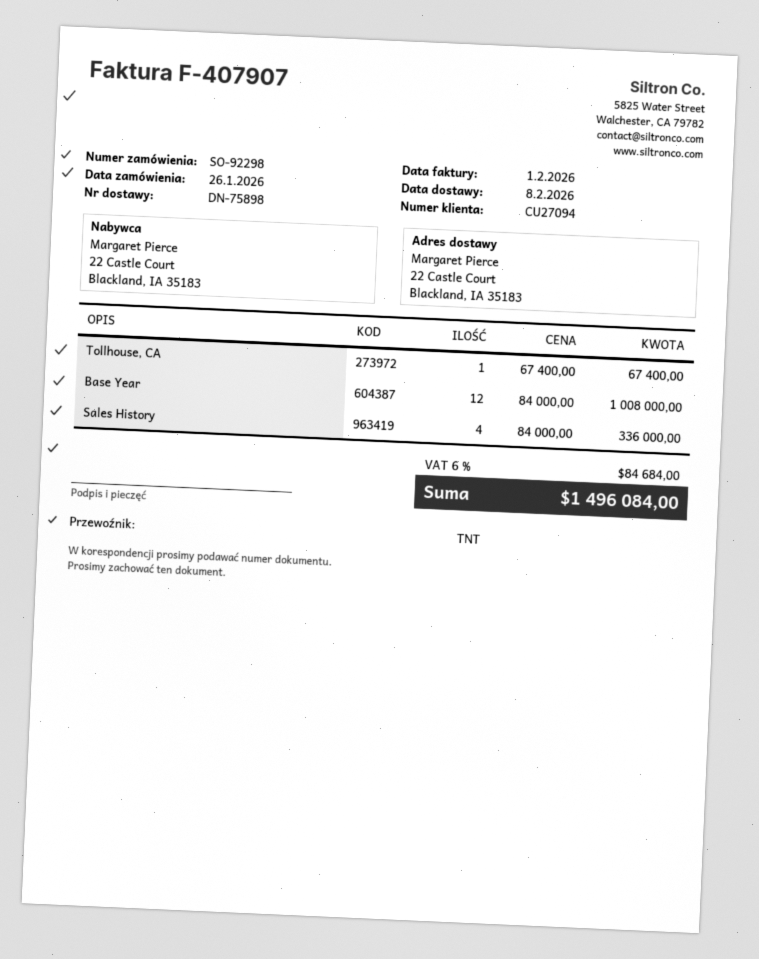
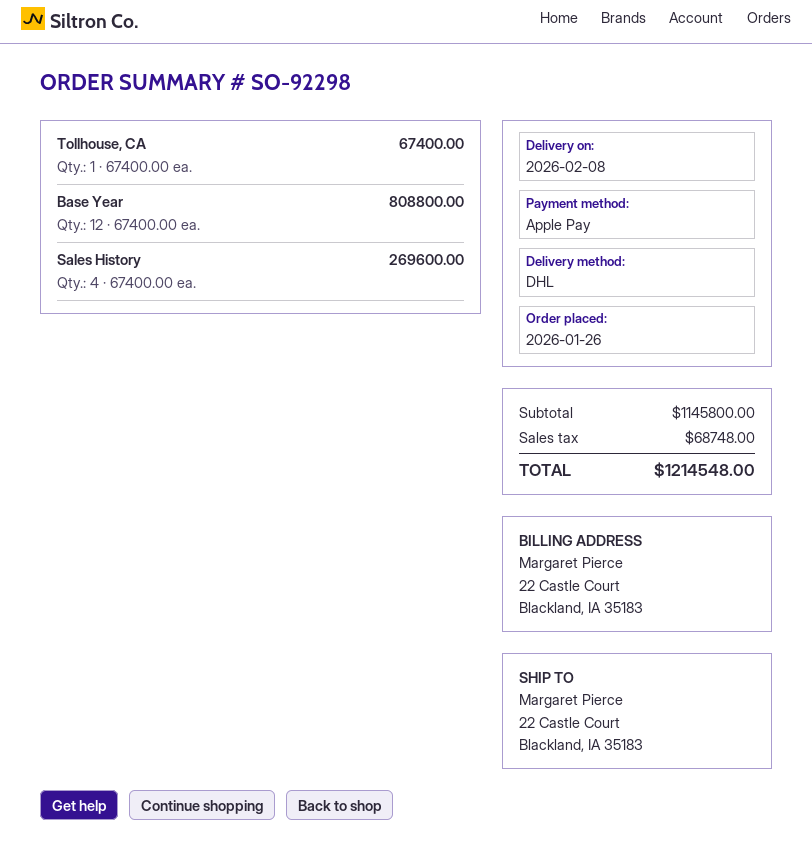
shipping method: TNT -> DHL
Base Year: 12 x 84000.00 = 1008000.00 -> 12 x 67400.00 = 808800.00
Sales History: 4 x 84000.00 = 336000.00 -> 4 x 67400.00 = 269600.00
tax: 84684.00 -> 68748.00
total: 1496084.00 -> 1214548.00

